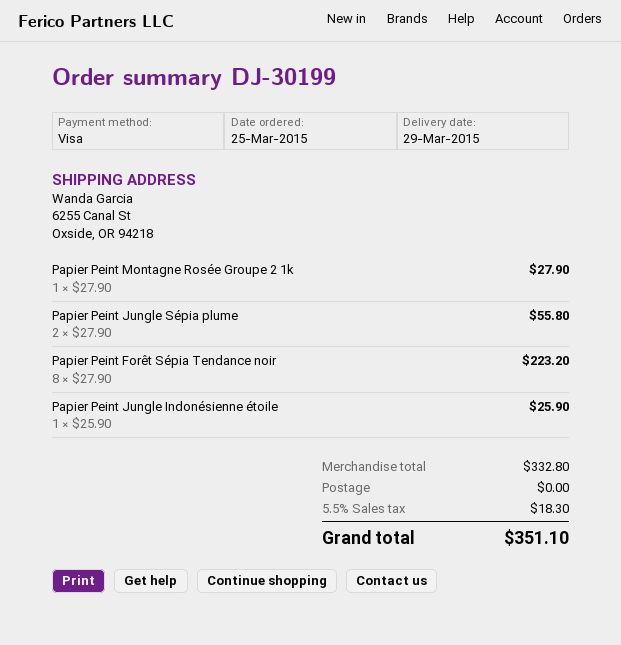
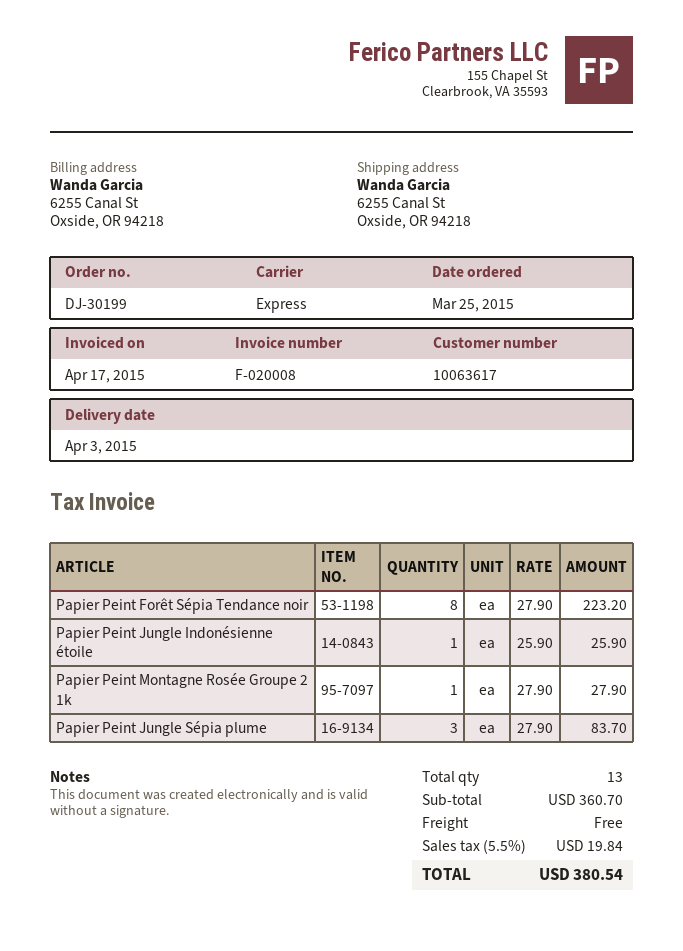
delivery date: 2015-03-29 -> 2015-04-03
Papier Peint Jungle Sépia plume: 2 x 27.90 = 55.80 -> 3 x 27.90 = 83.70
subtotal: 332.80 -> 360.70
tax: 5.5% = 18.30 -> 5.5% = 19.84
total: 351.10 -> 380.54

